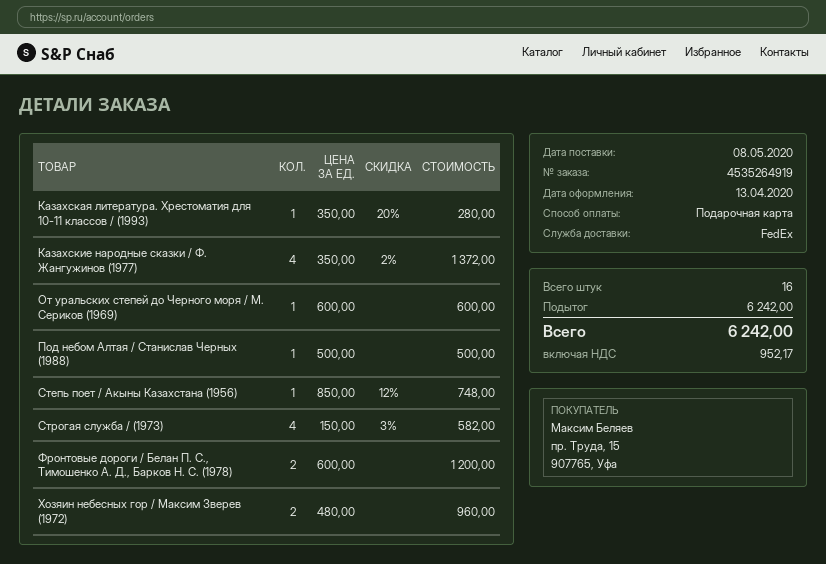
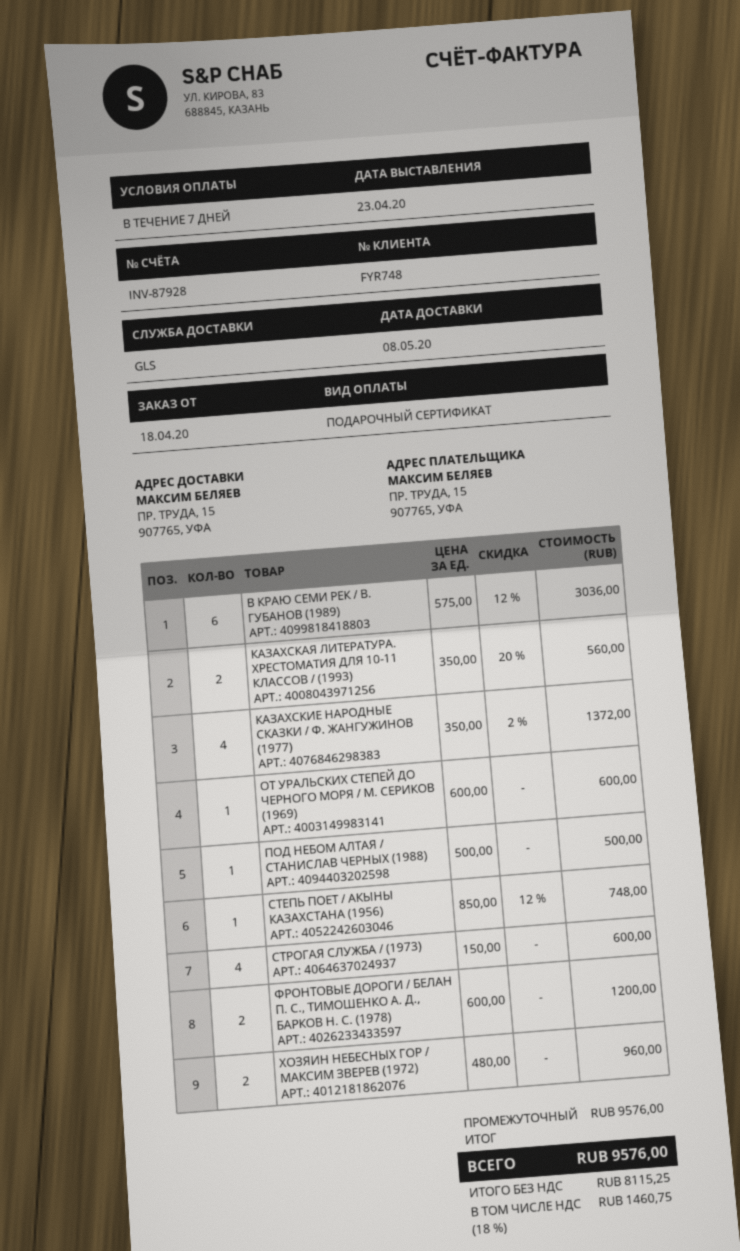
order date: 2020-04-13 -> 2020-04-18
shipping method: FedEx -> GLS
Казахская литература. Хрестоматия для 10-11 классов / (1993): 1 x 350.00 - 20% = 280.00 -> 2 x 350.00 - 20% = 560.00
Строгая служба / (1973): 4 x 150.00 - 3% = 582.00 -> 4 x 150.00 = 600.00
В КРАЮ СЕМИ РЕК / В. ГУБАНОВ (1989): none -> 6 x 575.00 - 12% = 3036.00
subtotal: 6242.00 -> 9576.00
tax: 952.17 -> 1460.75
total: 6242.00 -> 9576.00

